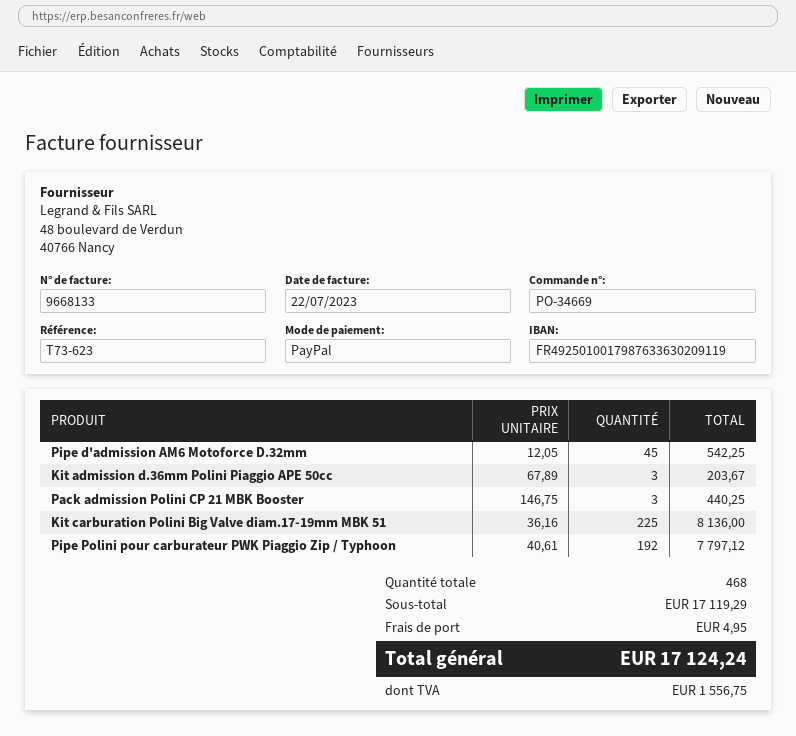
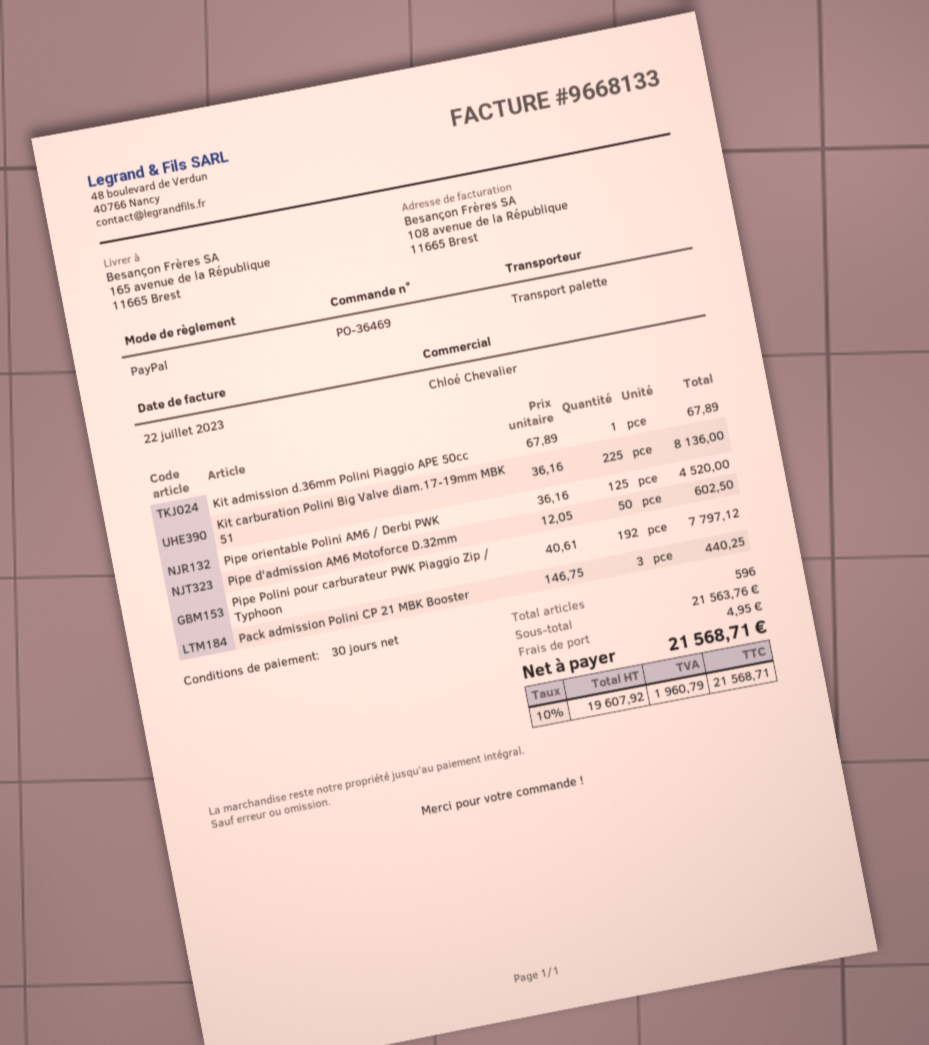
order number: PO-34669 -> PO-36469
Pipe d'admission AM6 Motoforce D.32mm: 45 x 12.05 = 542.25 -> 50 x 12.05 = 602.50
Kit admission d.36mm Polini Piaggio APE 50cc: 3 x 67.89 = 203.67 -> 1 x 67.89 = 67.89
Pipe orientable Polini AM6 / Derbi PWK: none -> 125 x 36.16 = 4520.00
total quantity: 468 -> 596
subtotal: 17119.29 -> 21563.76
tax: 1556.75 -> 1960.79
total: 17124.24 -> 21568.71

